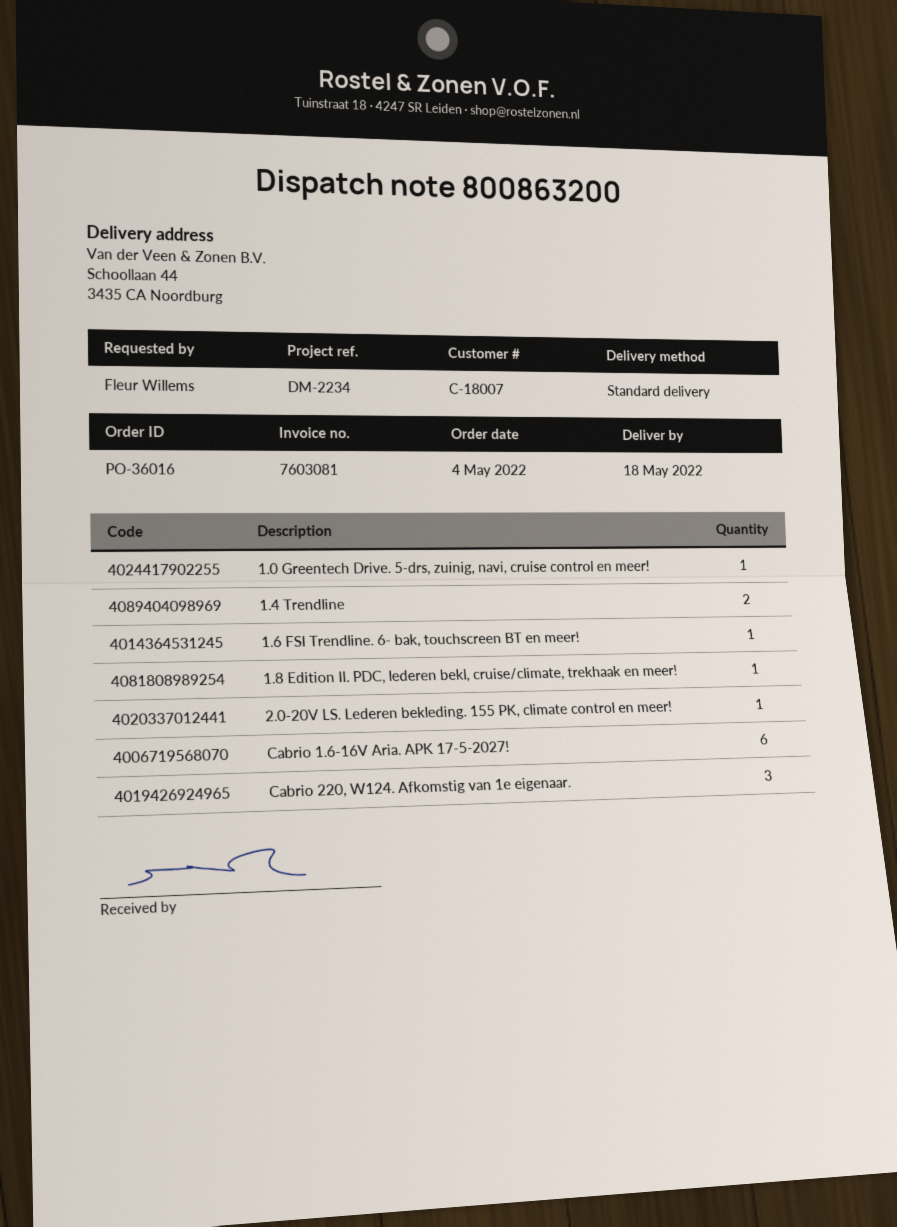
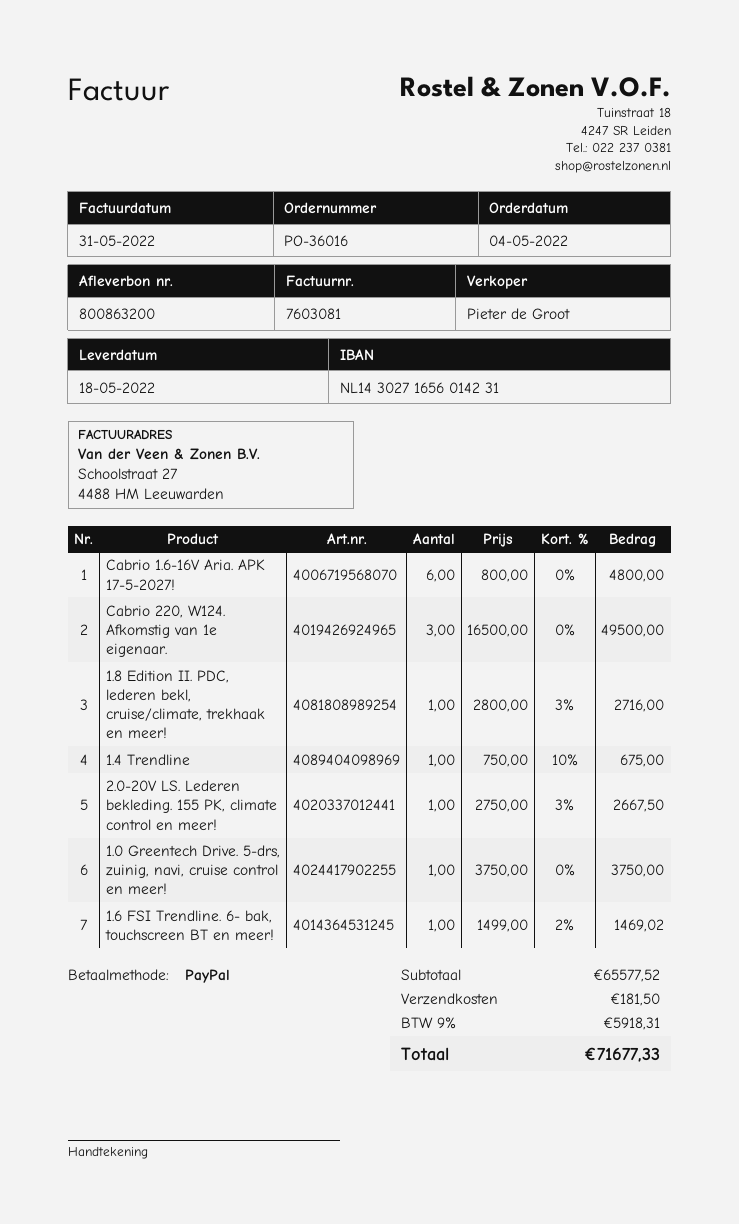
1.4 Trendline: 2 -> 1

